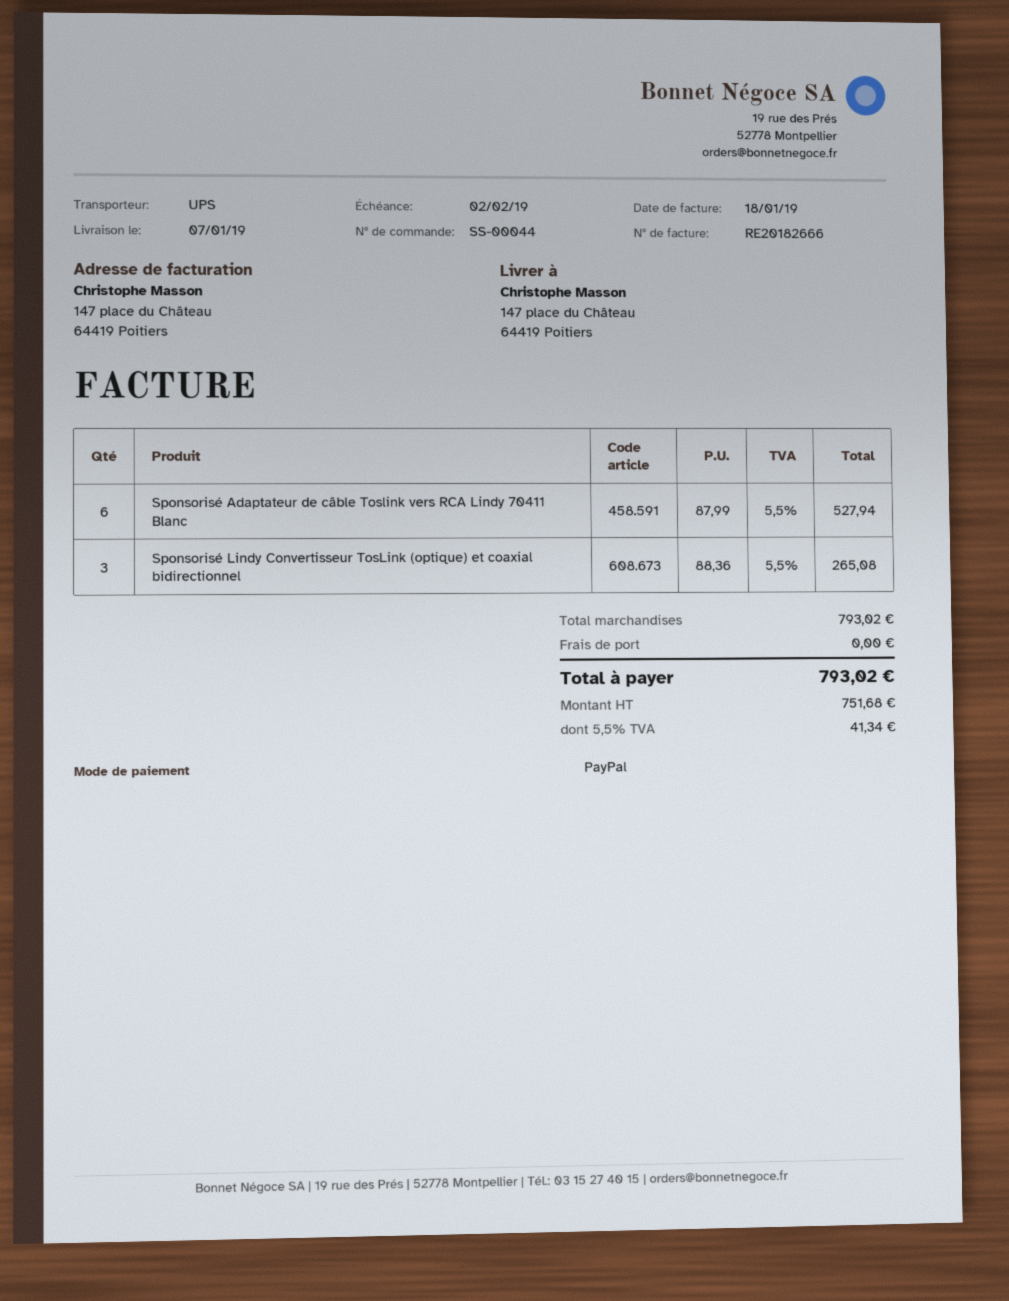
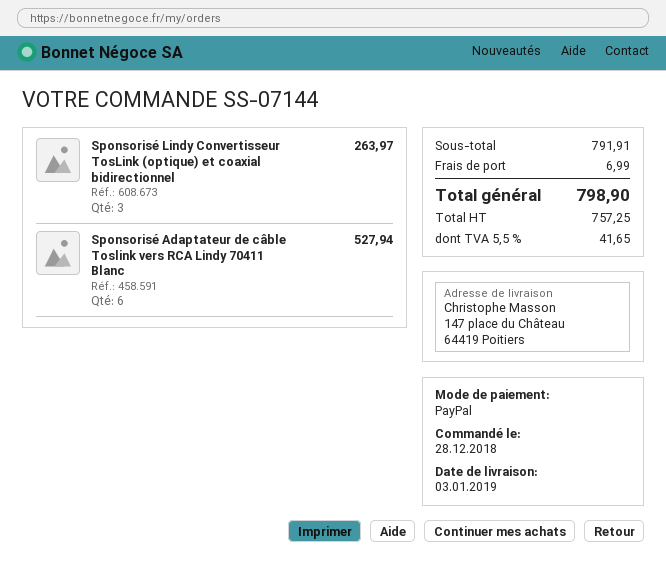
order number: SS-00044 -> SS-07144
delivery date: 2019-01-07 -> 2019-01-03
Sponsorisé Lindy Convertisseur TosLink (optique) et coaxial bidirectionnel: 3 for 265.08 -> 3 for 263.97
subtotal: 793.02 -> 791.91
shipping: 0.00 -> 6.99
net: 751.68 -> 757.25
tax: 5.5% = 41.34 -> 5.5% = 41.65
total: 793.02 -> 798.90

